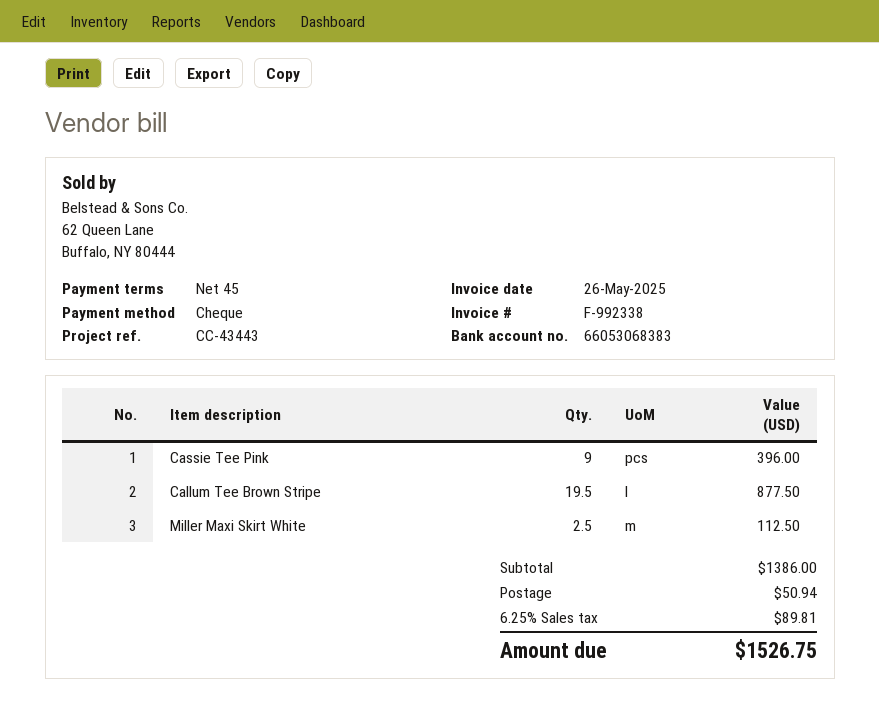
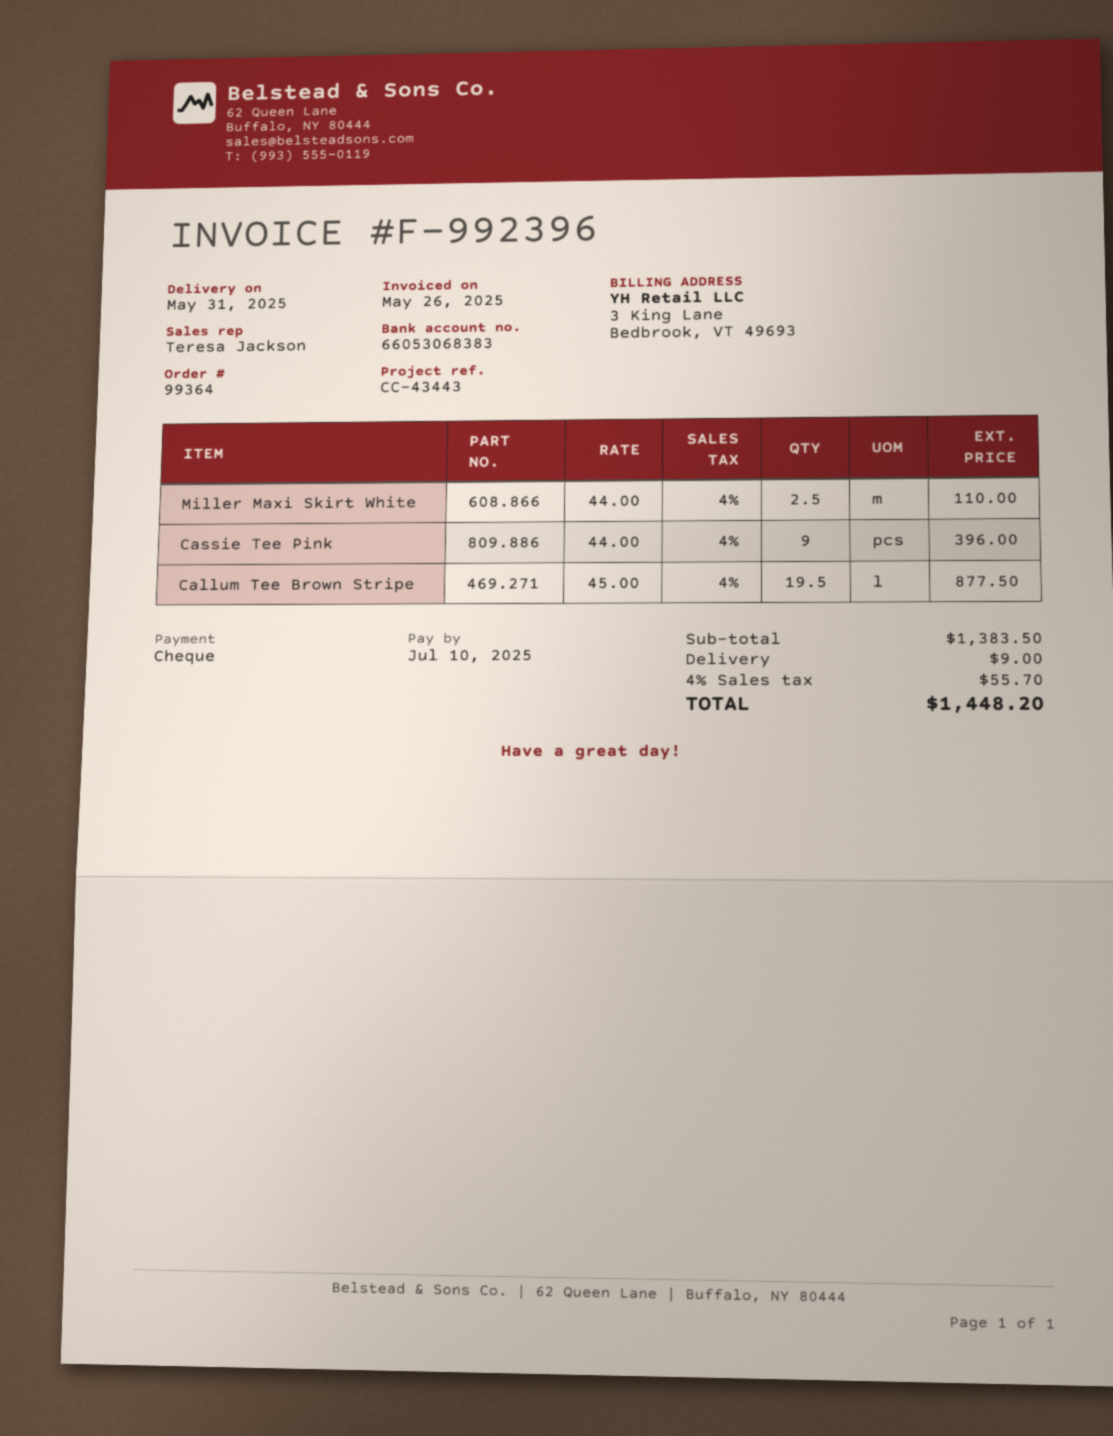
invoice number: F-992338 -> F-992396
Miller Maxi Skirt White: 2.5 for 112.50 -> 2.5 for 110.00
subtotal: 1386.00 -> 1383.50
shipping: 50.94 -> 9.00
tax: 6.25% = 89.81 -> 4% = 55.70
total: 1526.75 -> 1448.20

